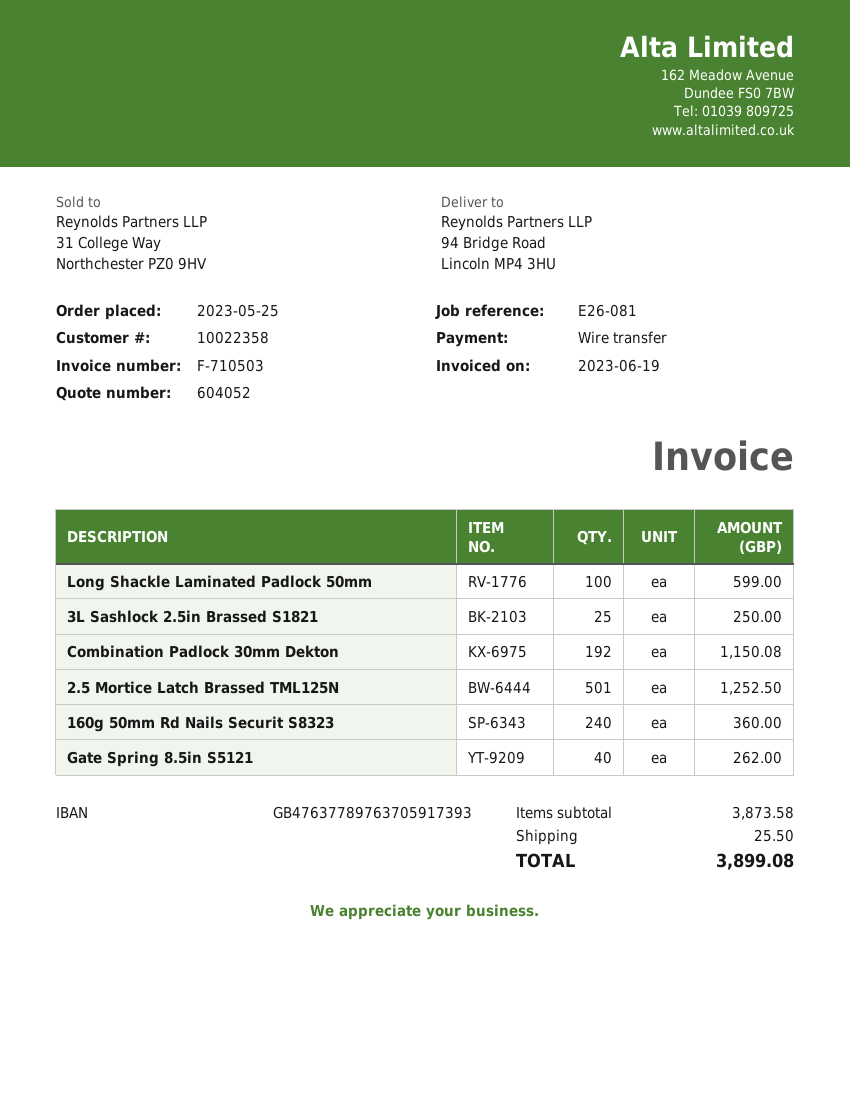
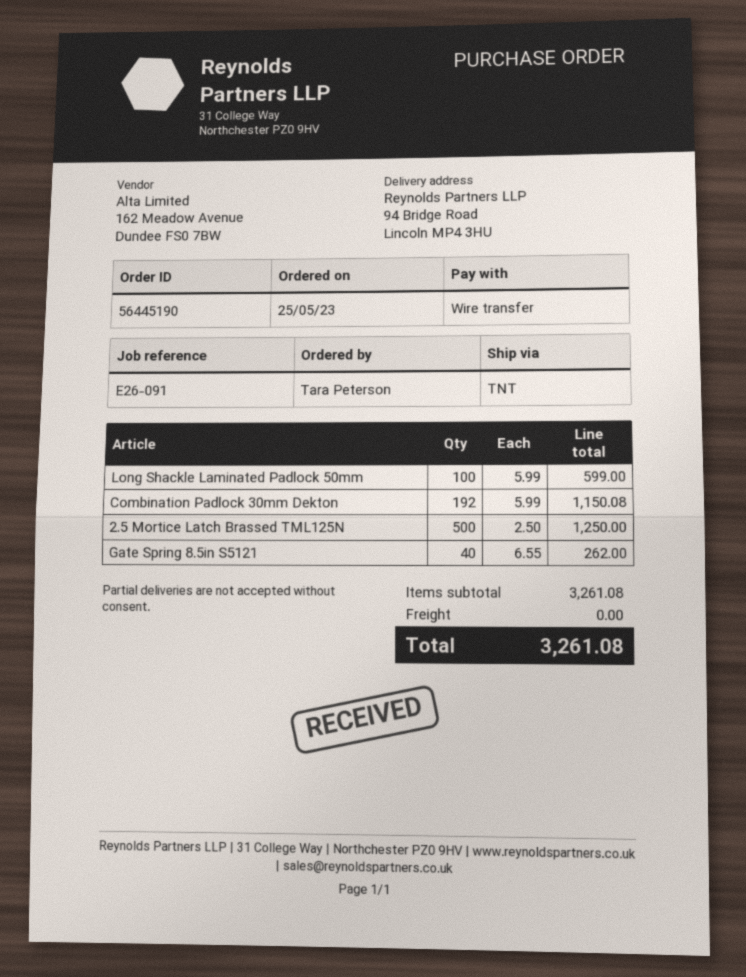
reference: E26-081 -> E26-091
3L Sashlock 2.5in Brassed S1821: 25 for 250.00 -> none
2.5 Mortice Latch Brassed TML125N: 501 for 1252.50 -> 500 for 1250.00
160g 50mm Rd Nails Securit S8323: 240 for 360.00 -> none
subtotal: 3873.58 -> 3261.08
shipping: 25.50 -> 0.00
total: 3899.08 -> 3261.08

